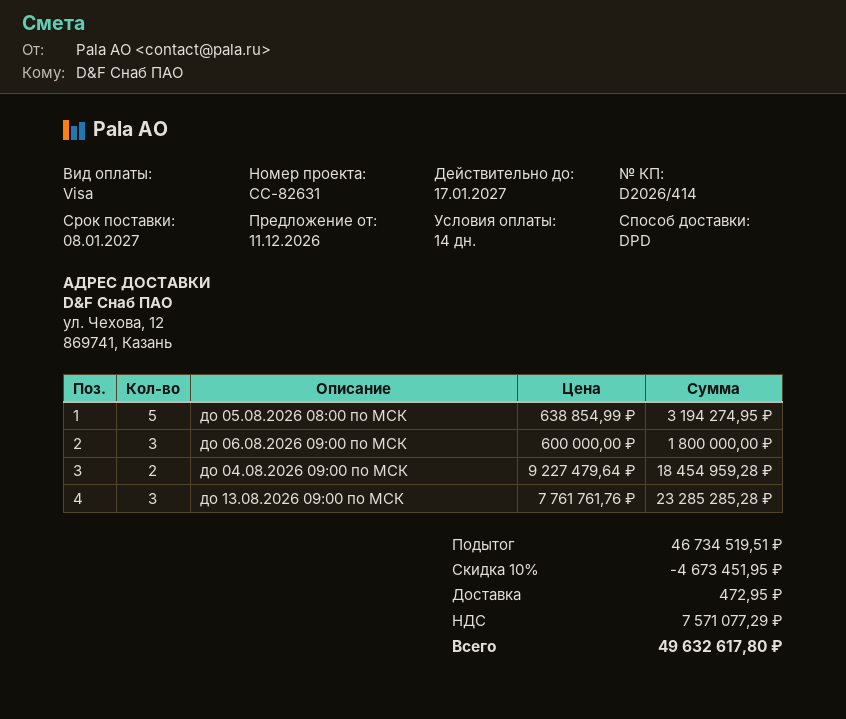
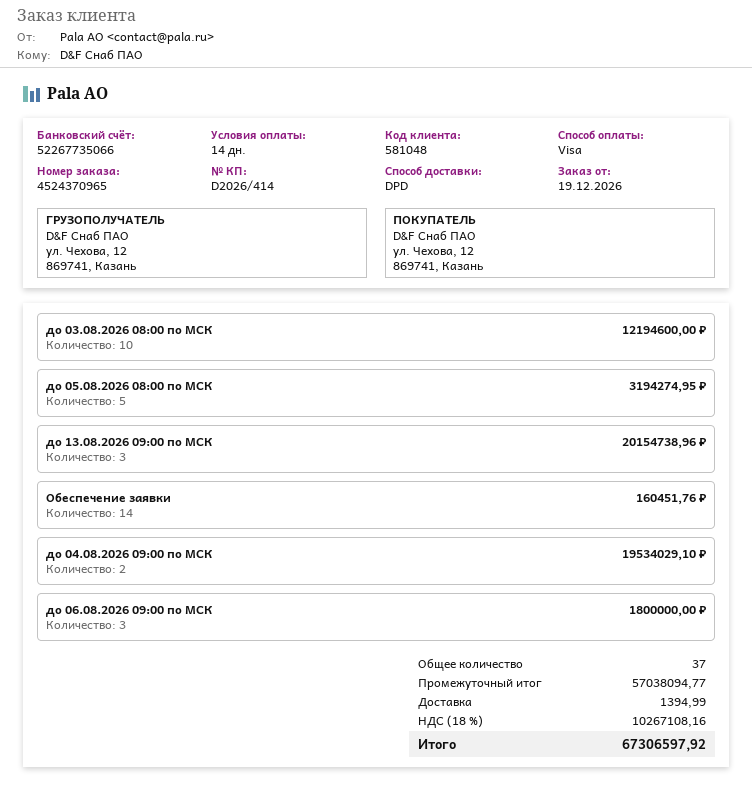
до 04.08.2026 09:00 по МСК: 2 for 18454959.28 -> 2 for 19534029.10
до 13.08.2026 09:00 по МСК: 3 for 23285285.28 -> 3 for 20154738.96
до 03.08.2026 08:00 по МСК: none -> 10 for 12194600.00
Обеспечение заявки: none -> 14 for 160451.76
subtotal: 46734519.51 -> 57038094.77
discount: 10% = 4673451.95 -> none
shipping: 472.95 -> 1394.99
tax: 7571077.29 -> 10267108.16
total: 49632617.80 -> 67306597.92

